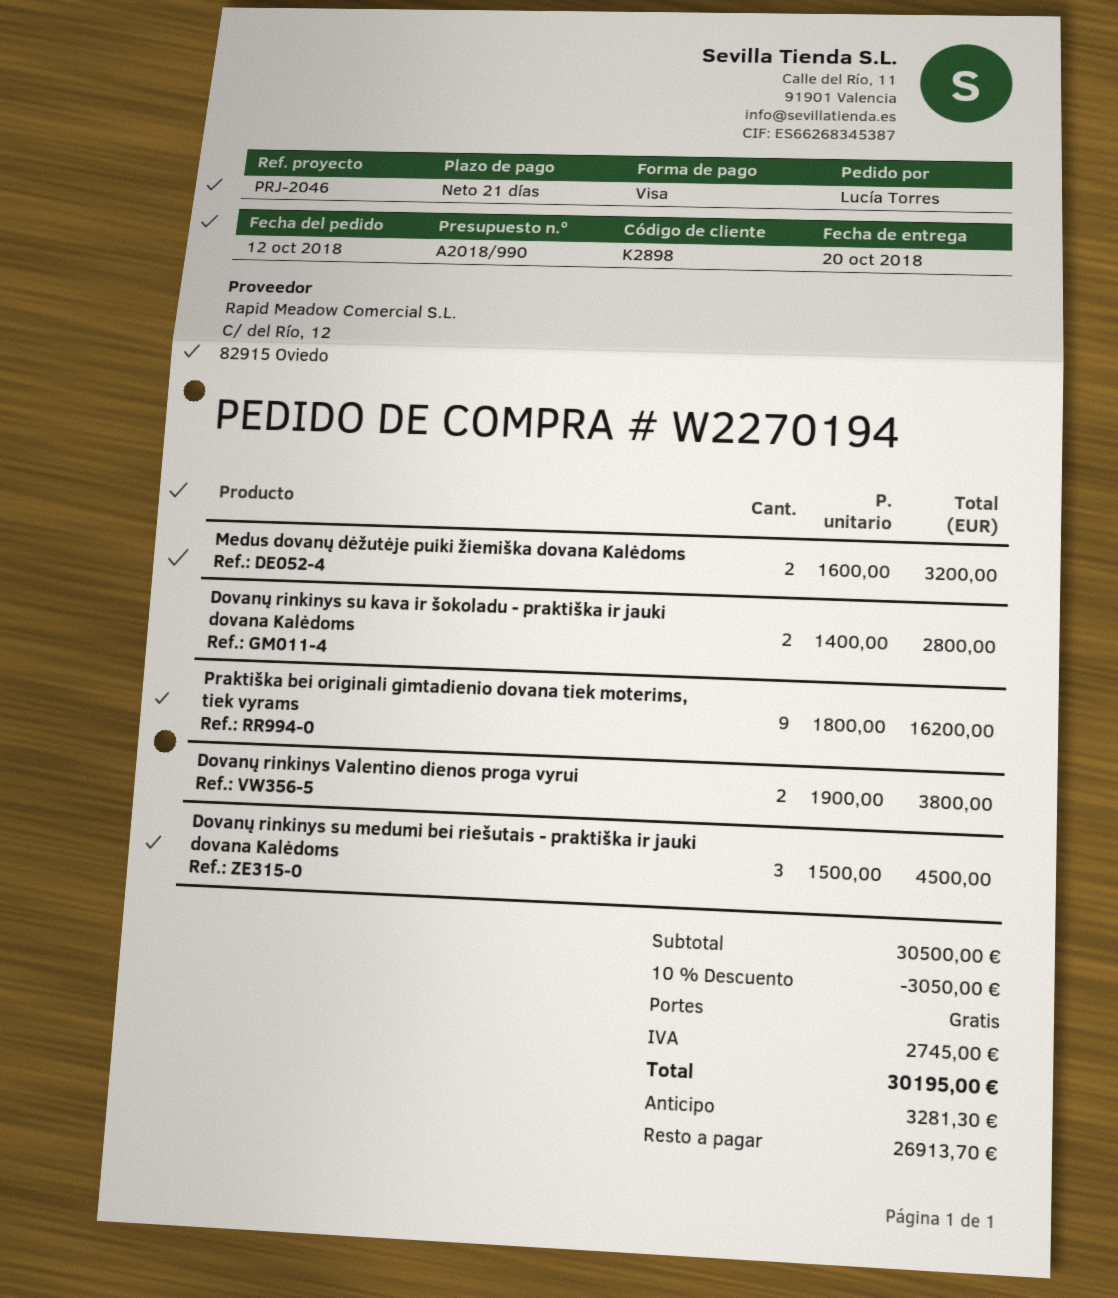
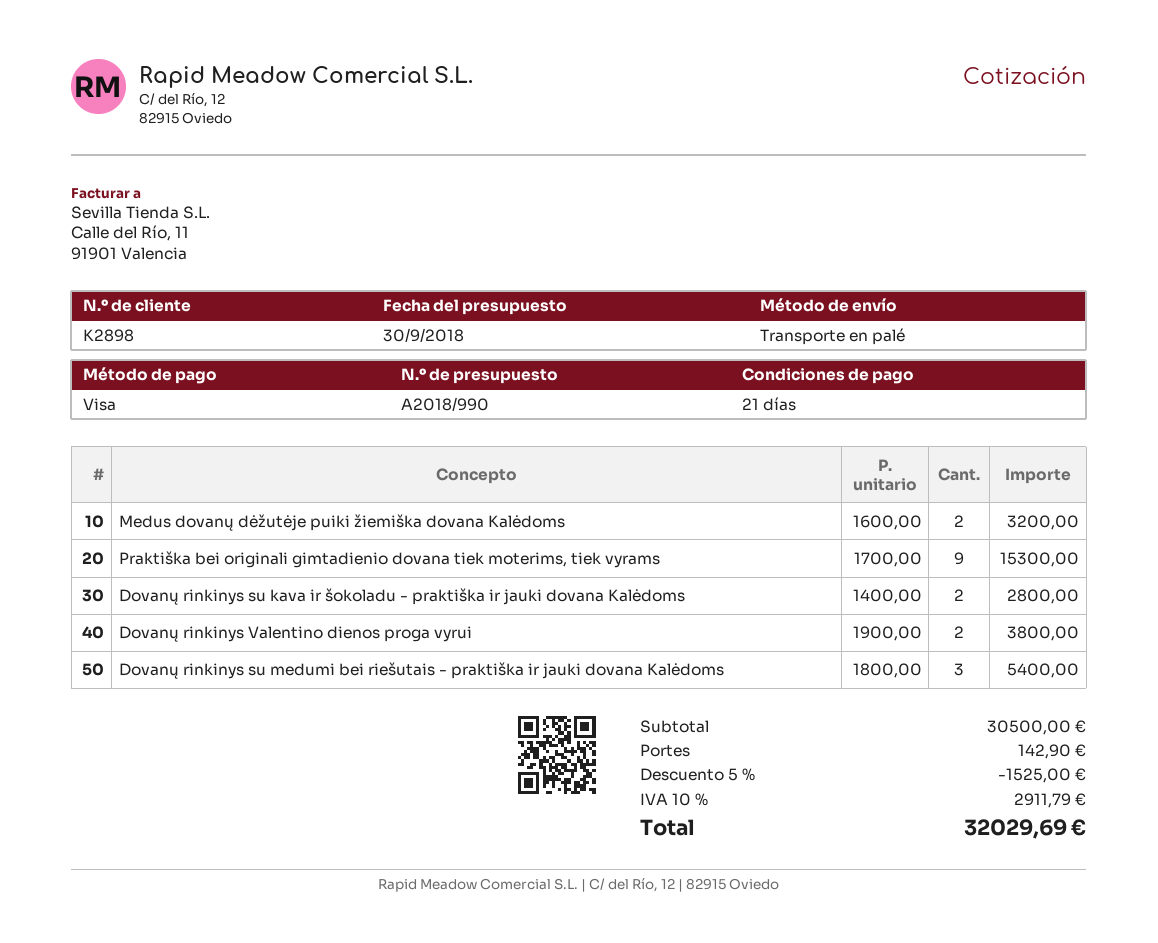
Praktiška bei originali gimtadienio dovana tiek moterims, tiek vyrams: 9 x 1800.00 = 16200.00 -> 9 x 1700.00 = 15300.00
Dovanų rinkinys su medumi bei riešutais - praktiška ir jauki dovana Kalėdoms: 3 x 1500.00 = 4500.00 -> 3 x 1800.00 = 5400.00
discount: 10% = 3050.00 -> 5% = 1525.00
shipping: 0.00 -> 142.90
tax: 2745.00 -> 2911.79
total: 30195.00 -> 32029.69

